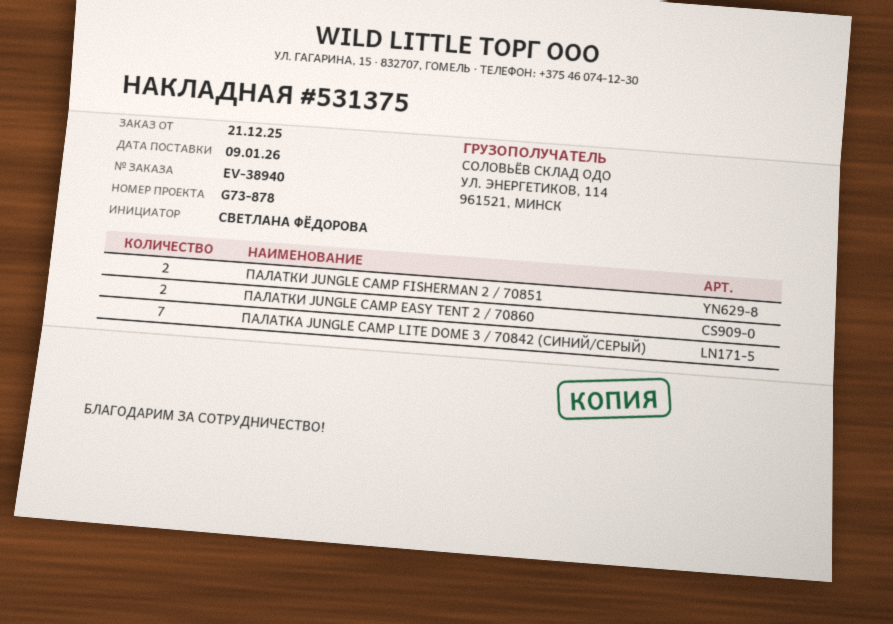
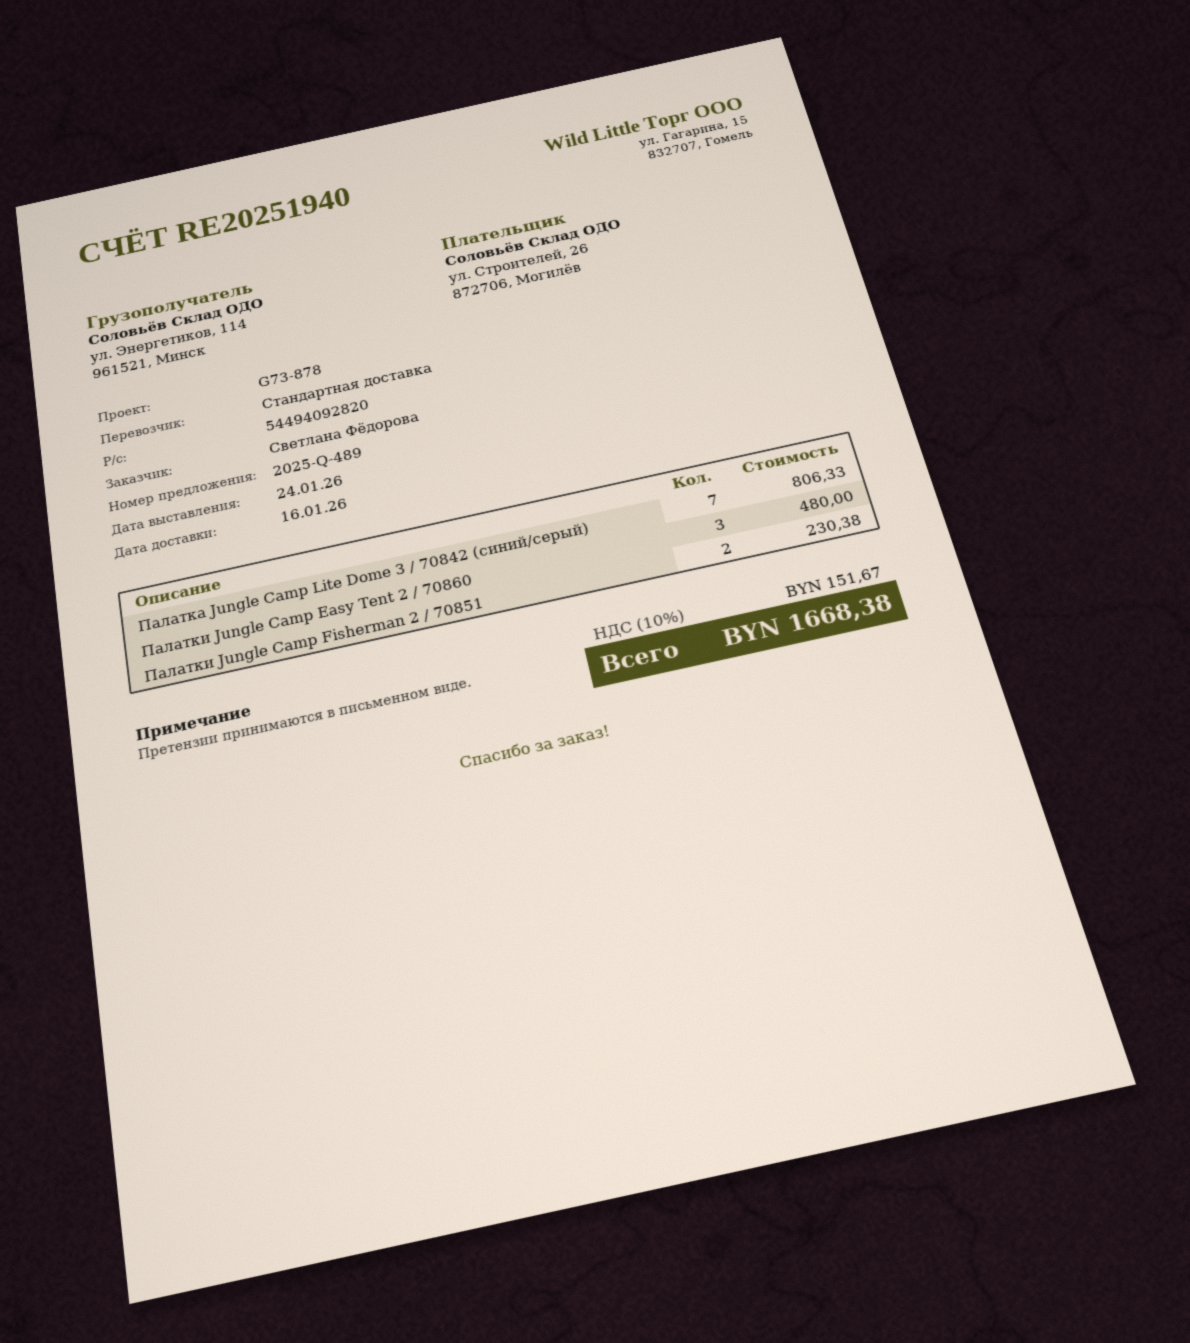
delivery date: 2026-01-09 -> 2026-01-16
ПАЛАТКИ JUNGLE CAMP EASY TENT 2 / 70860: 2 -> 3

